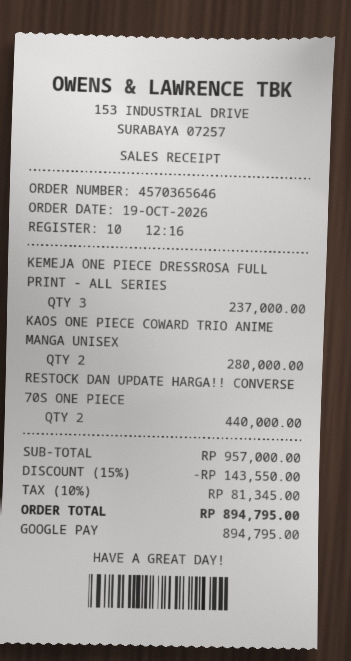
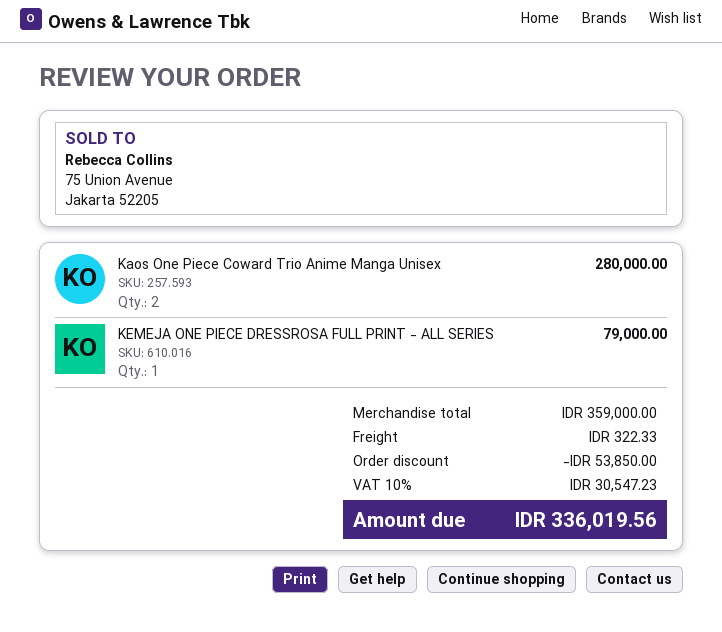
KEMEJA ONE PIECE DRESSROSA FULL PRINT - ALL SERIES: 3 for 237000.00 -> 1 for 79000.00
RESTOCK DAN UPDATE HARGA!! CONVERSE 70S ONE PIECE: 2 for 440000.00 -> none
subtotal: 957000.00 -> 359000.00
discount: 143550.00 -> 53850.00
shipping: none -> 322.33
tax: 10% = 81345.00 -> 10% = 30547.23
total: 894795.00 -> 336019.56

